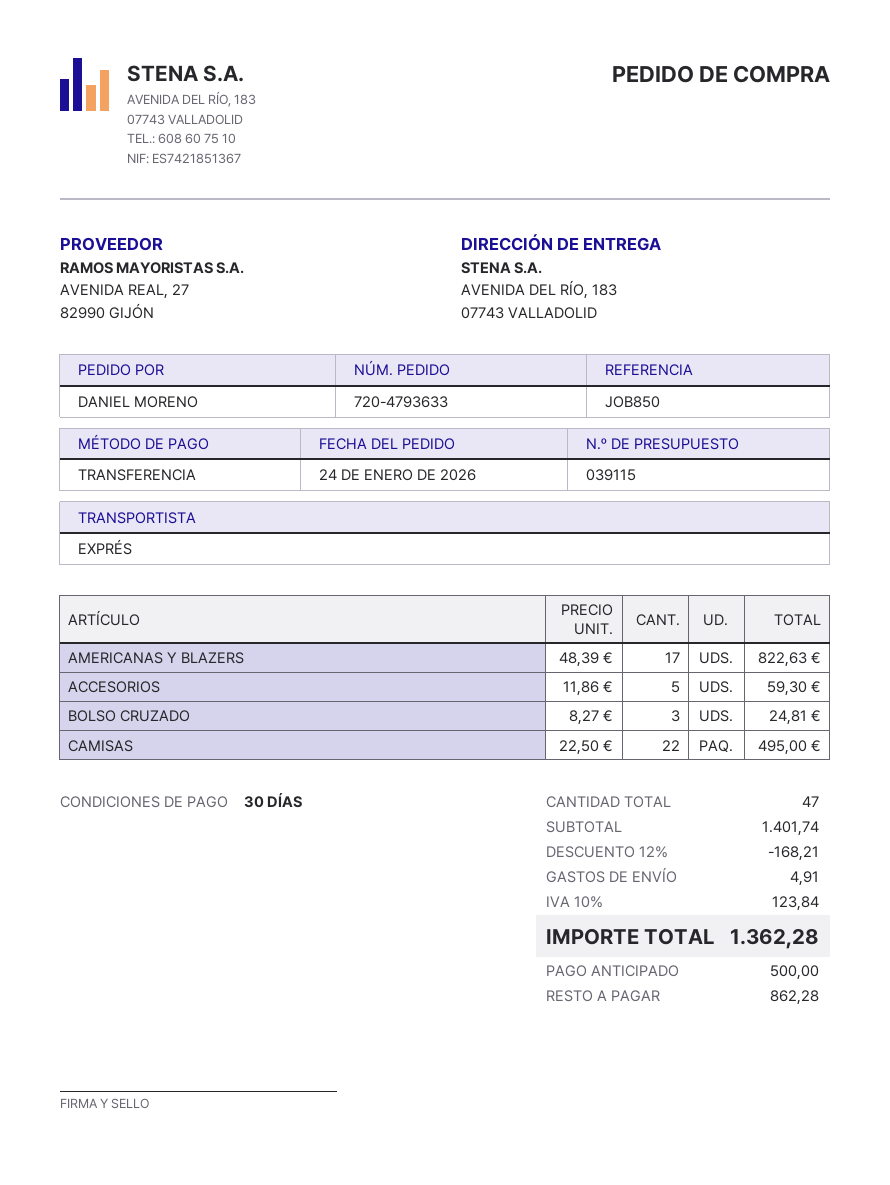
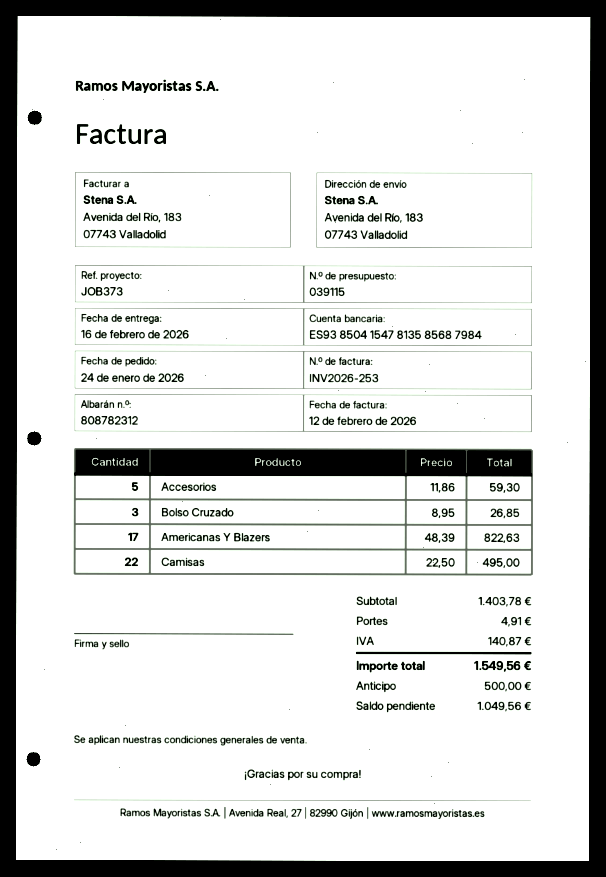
reference: JOB850 -> JOB373
BOLSO CRUZADO: 3 x 8.27 = 24.81 -> 3 x 8.95 = 26.85
subtotal: 1401.74 -> 1403.78
discount: 12% = 168.21 -> none
tax: 123.84 -> 140.87
total: 1362.28 -> 1549.56
balance: 862.28 -> 1049.56

